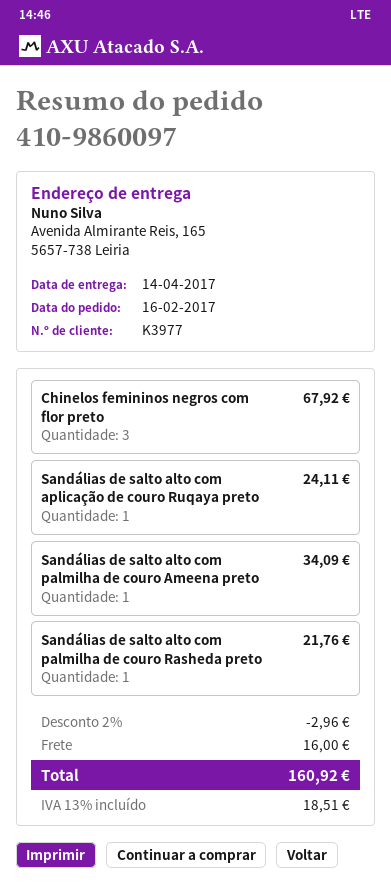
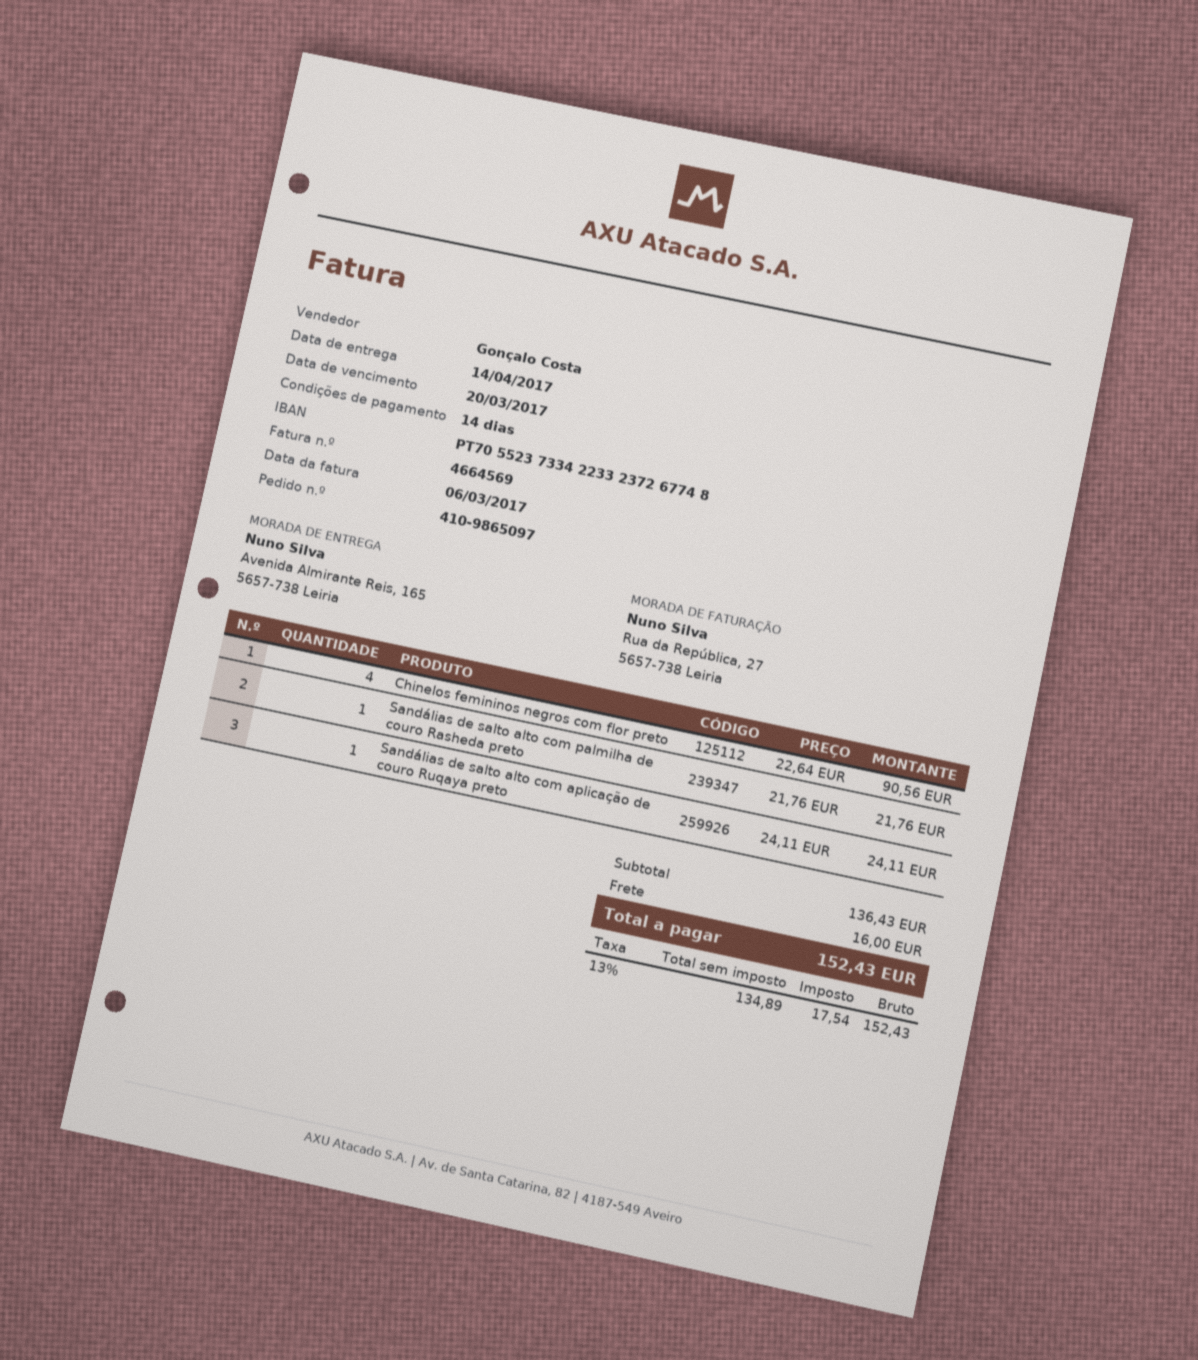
order number: 410-9860097 -> 410-9865097
Chinelos femininos negros com flor preto: 3 for 67.92 -> 4 for 90.56
Sandálias de salto alto com palmilha de couro Ameena preto: 1 for 34.09 -> none
discount: 2% = 2.96 -> none
tax: 13% = 18.51 -> 13% = 17.54
total: 160.92 -> 152.43

